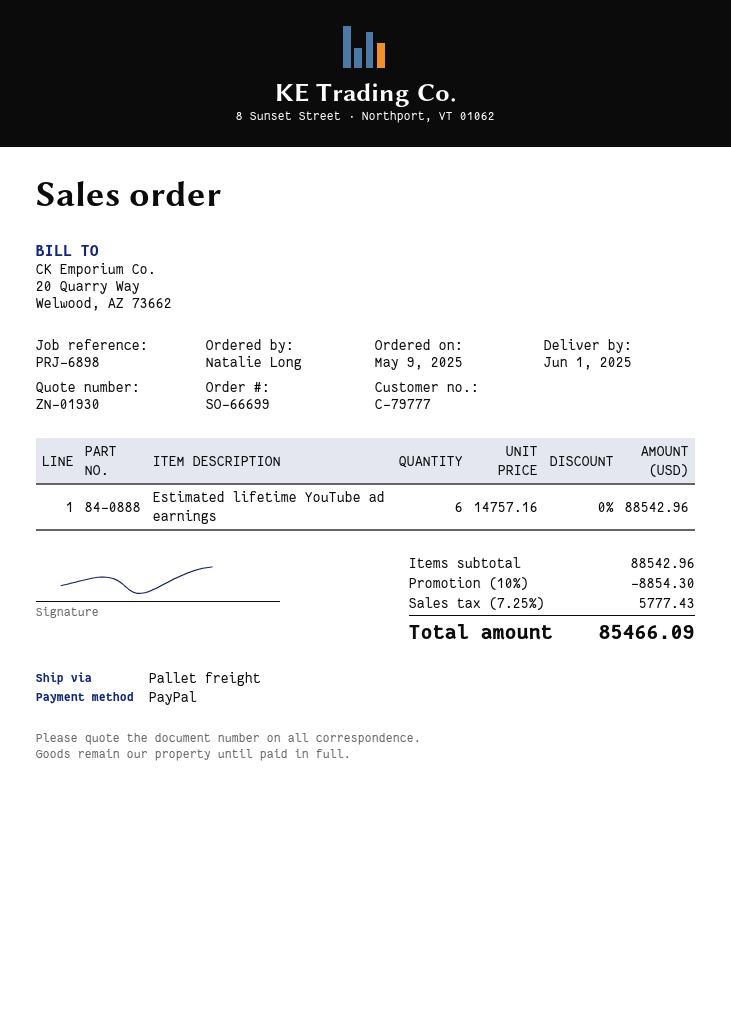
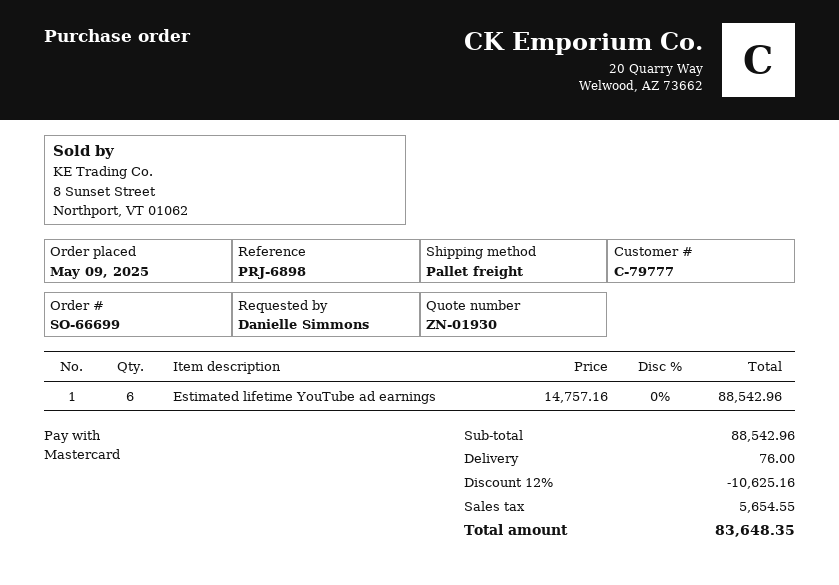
ordered by: Natalie Long -> Danielle Simmons
payment method: PayPal -> Mastercard
discount: 10% = 8854.30 -> 12% = 10625.16
shipping: none -> 76.00
tax: 5777.43 -> 5654.55
total: 85466.09 -> 83648.35

